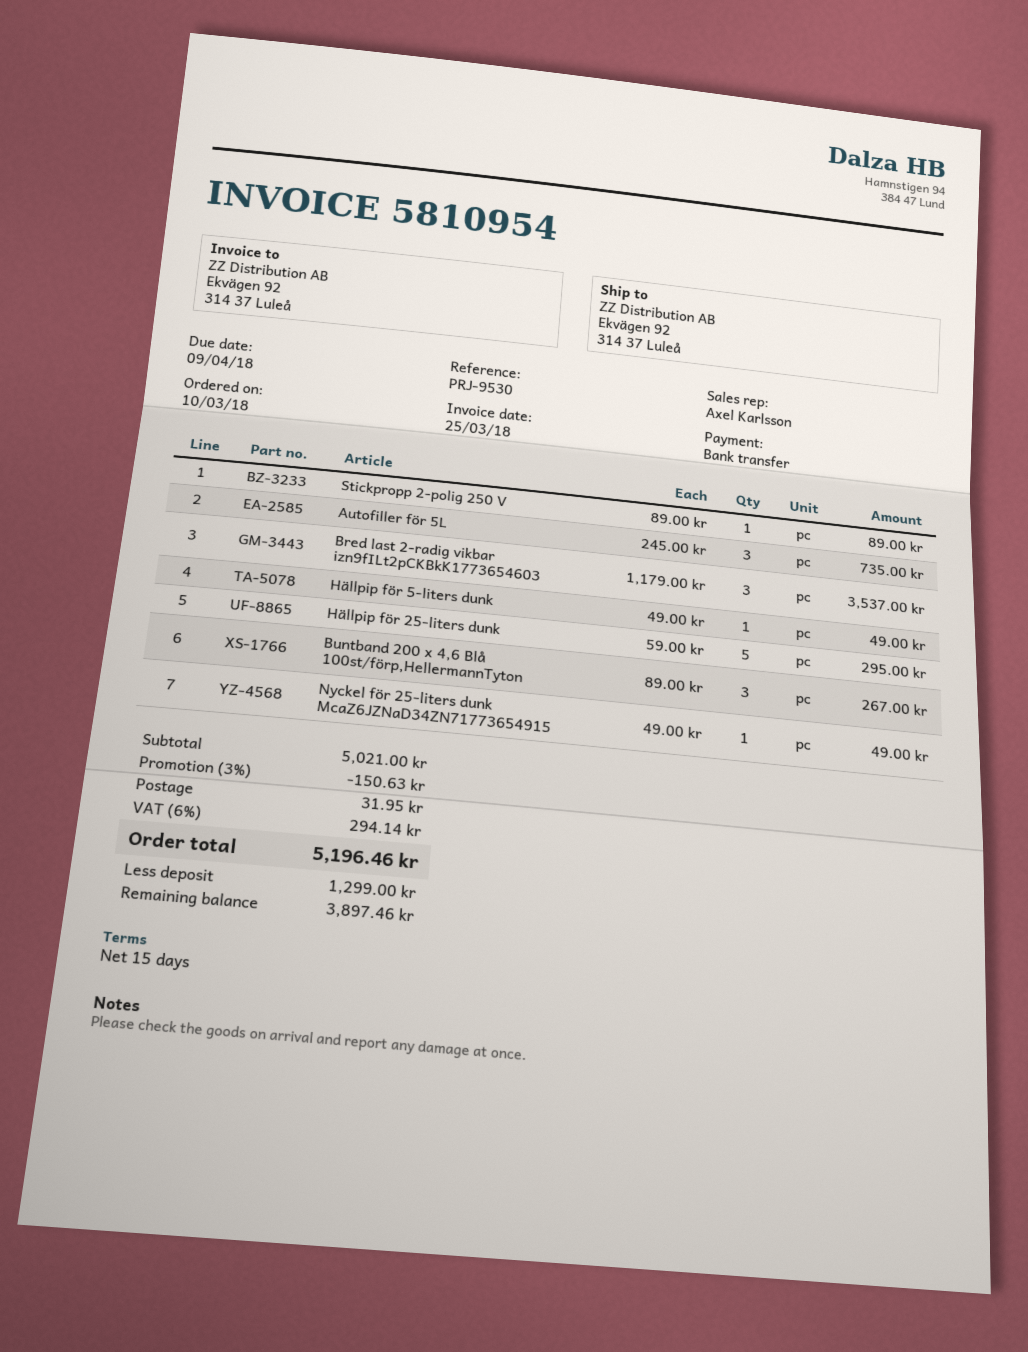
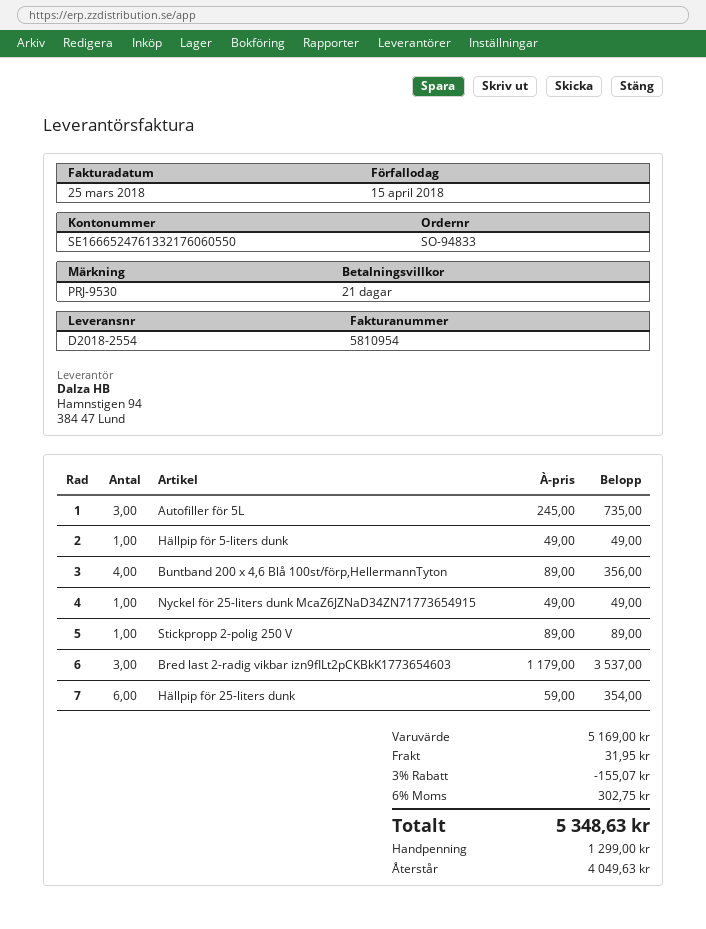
payment terms: 15 days -> 21 days
due date: 2018-04-09 -> 2018-04-15
Hällpip för 25-liters dunk: 5 x 59.00 = 295.00 -> 6 x 59.00 = 354.00
Buntband 200 x 4,6 Blå 100st/förp,HellermannTyton: 3 x 89.00 = 267.00 -> 4 x 89.00 = 356.00
subtotal: 5021.00 -> 5169.00
discount: 3% = 150.63 -> 3% = 155.07
tax: 6% = 294.14 -> 6% = 302.75
total: 5196.46 -> 5348.63
balance: 3897.46 -> 4049.63

